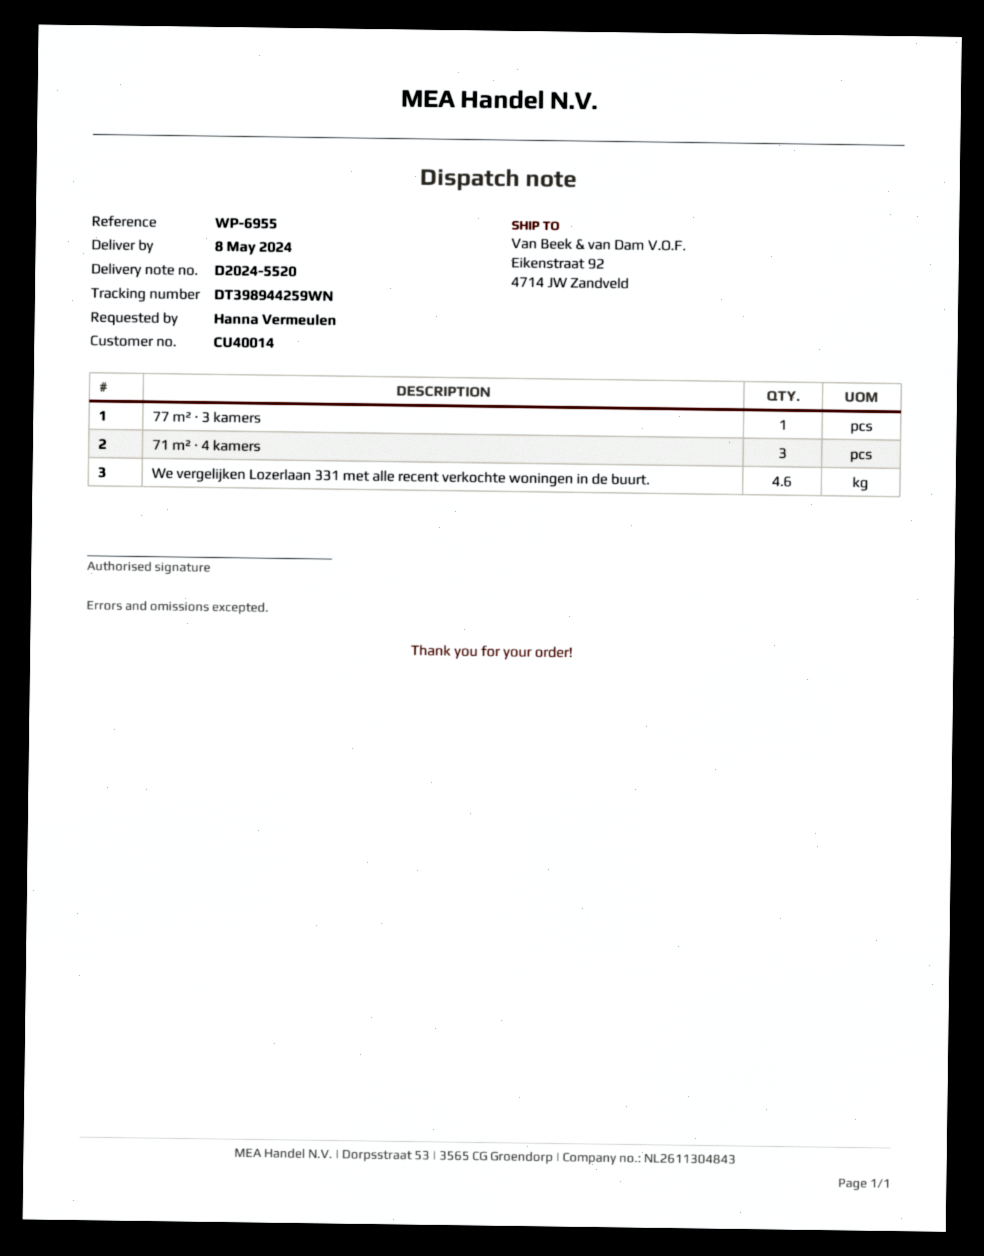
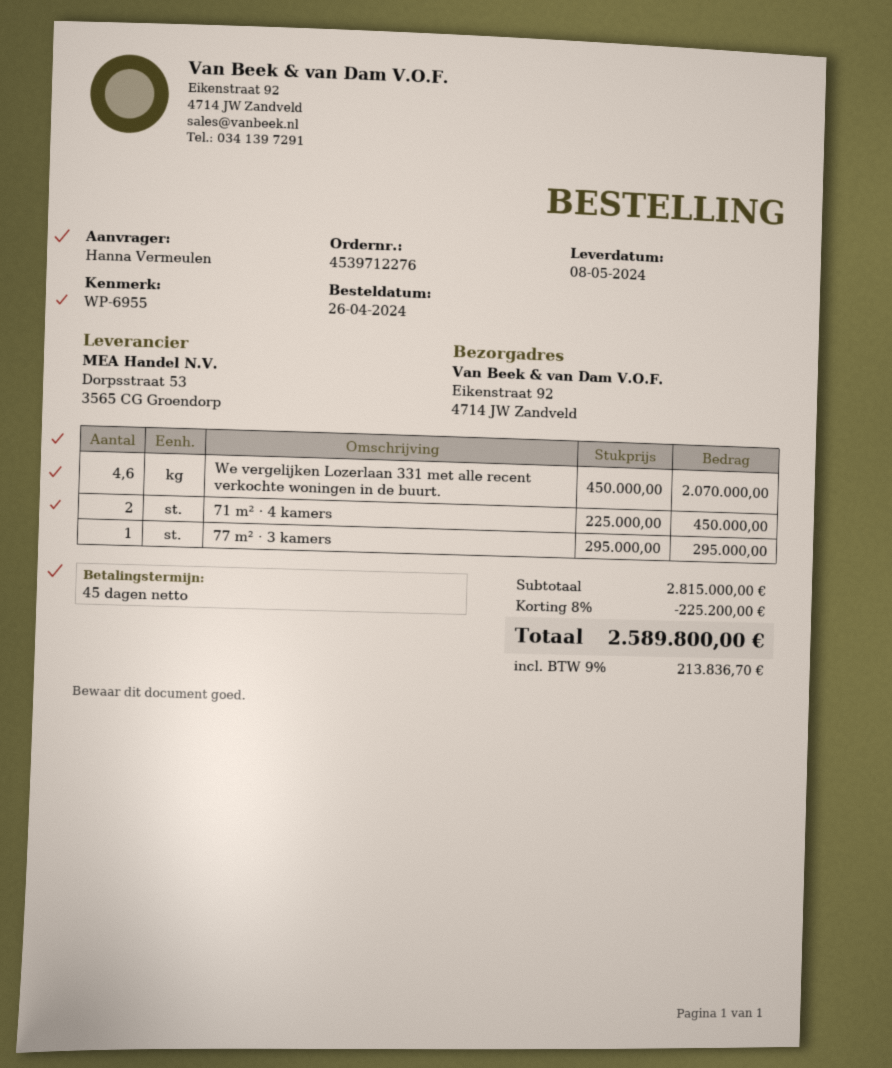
71 m² · 4 kamers: 3 -> 2

